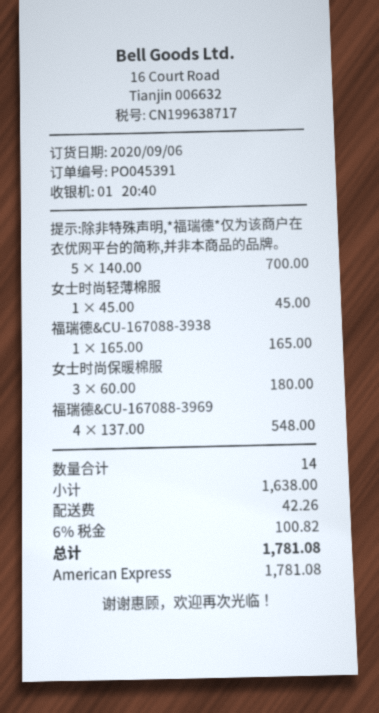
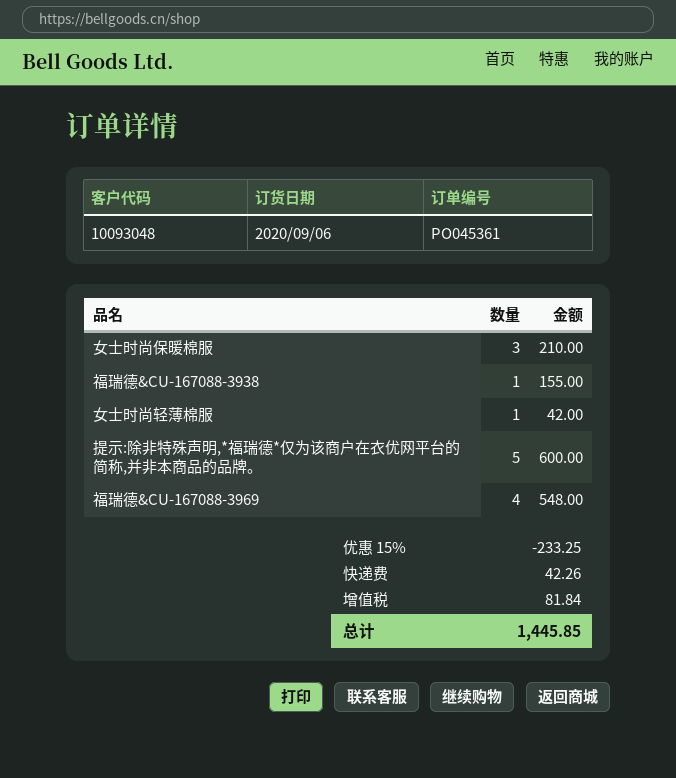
order number: PO045391 -> PO045361
提示:除非特殊声明,*福瑞德*仅为该商户在衣优网平台的简称,并非本商品的品牌。: 5 for 700.00 -> 5 for 600.00
女士时尚轻薄棉服: 1 for 45.00 -> 1 for 42.00
福瑞德&CU-167088-3938: 1 for 165.00 -> 1 for 155.00
女士时尚保暖棉服: 3 for 180.00 -> 3 for 210.00
discount: none -> 15% = 233.25
tax: 100.82 -> 81.84
total: 1781.08 -> 1445.85

